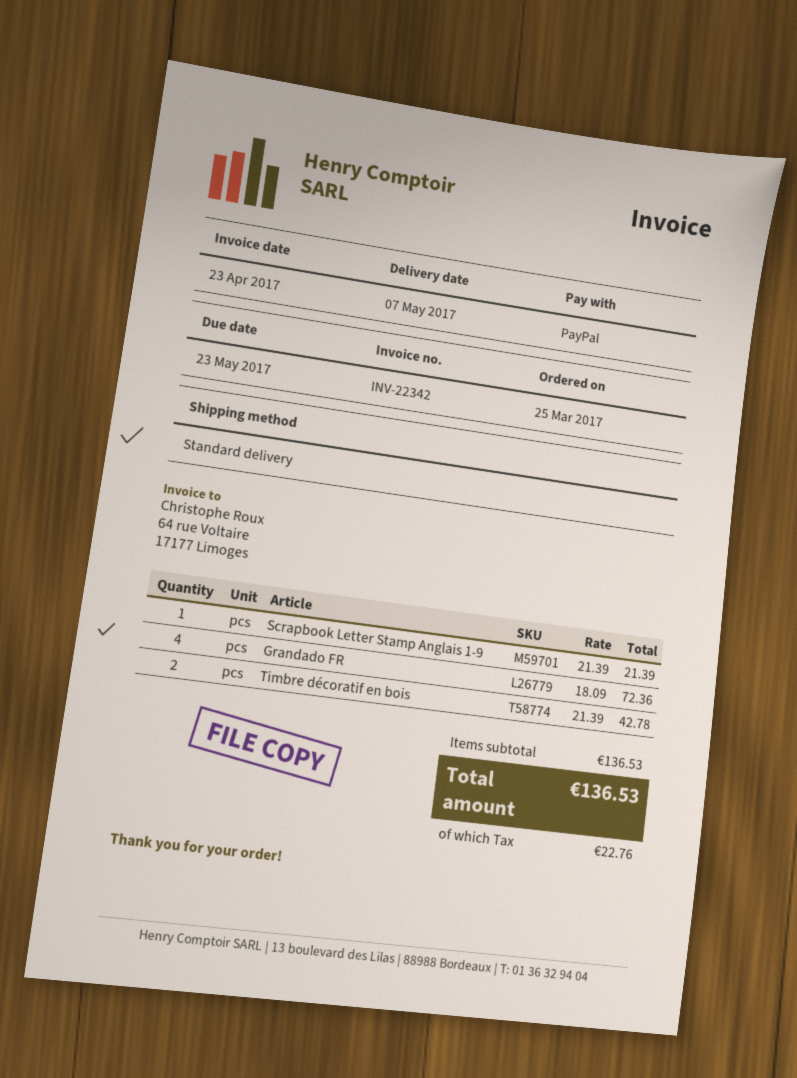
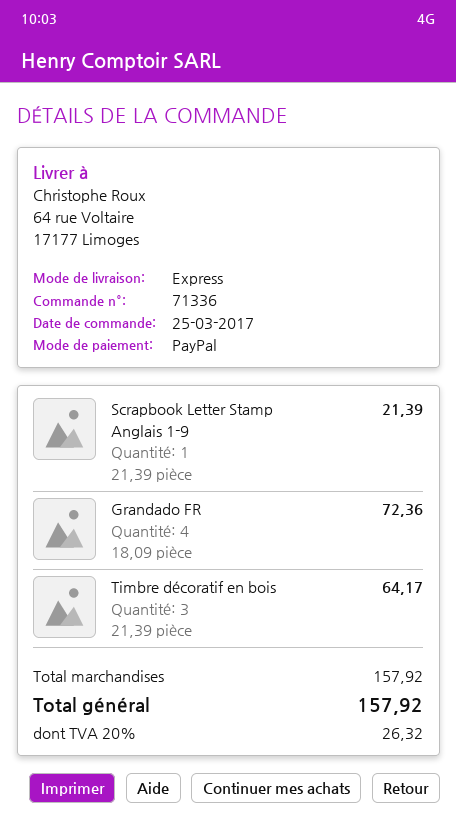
shipping method: standard -> express
Timbre décoratif en bois: 2 x 21.39 = 42.78 -> 3 x 21.39 = 64.17
subtotal: 136.53 -> 157.92
tax: 22.76 -> 26.32
total: 136.53 -> 157.92

